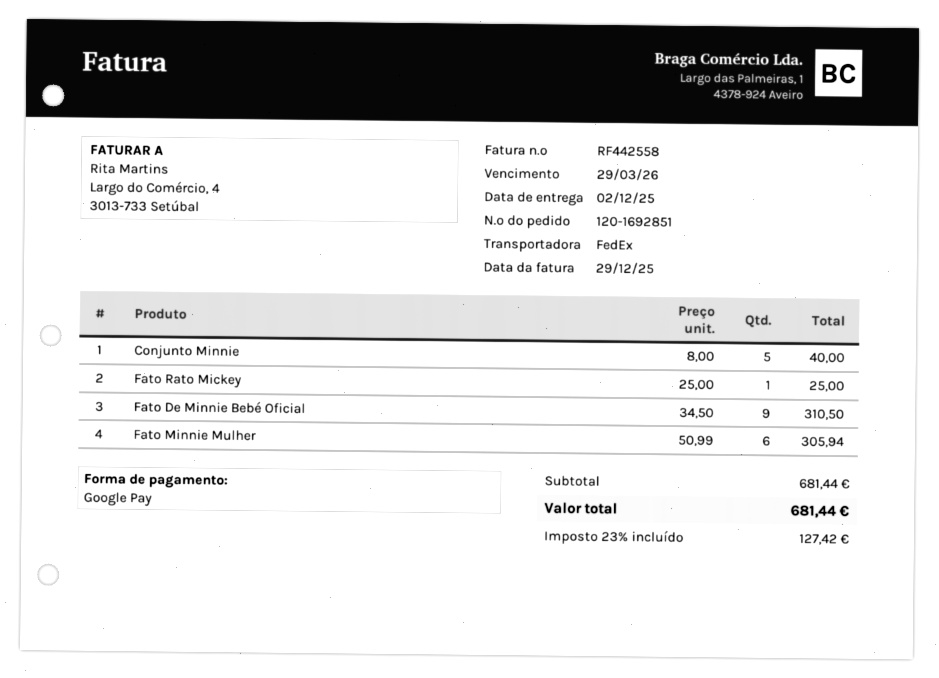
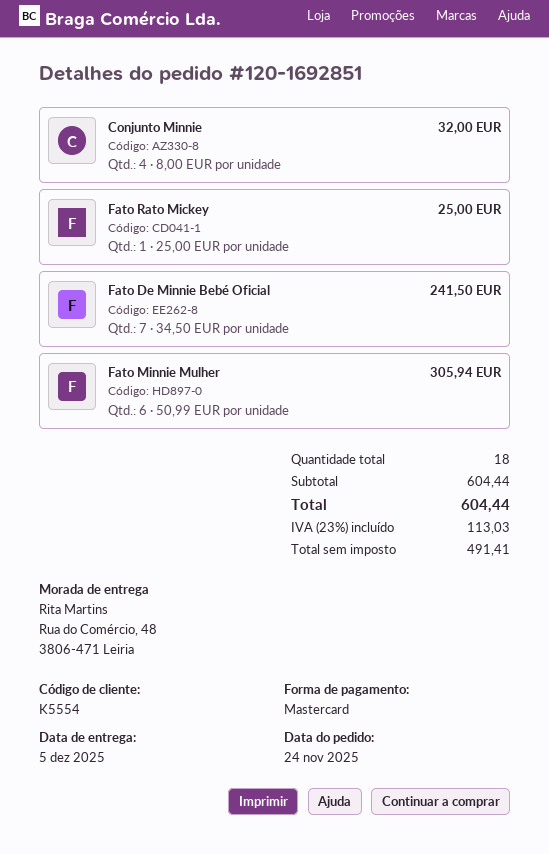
delivery date: 2025-12-02 -> 2025-12-05
payment method: Google Pay -> Mastercard
Conjunto Minnie: 5 x 8.00 = 40.00 -> 4 x 8.00 = 32.00
Fato De Minnie Bebé Oficial: 9 x 34.50 = 310.50 -> 7 x 34.50 = 241.50
subtotal: 681.44 -> 604.44
tax: 23% = 127.42 -> 23% = 113.03
total: 681.44 -> 604.44

